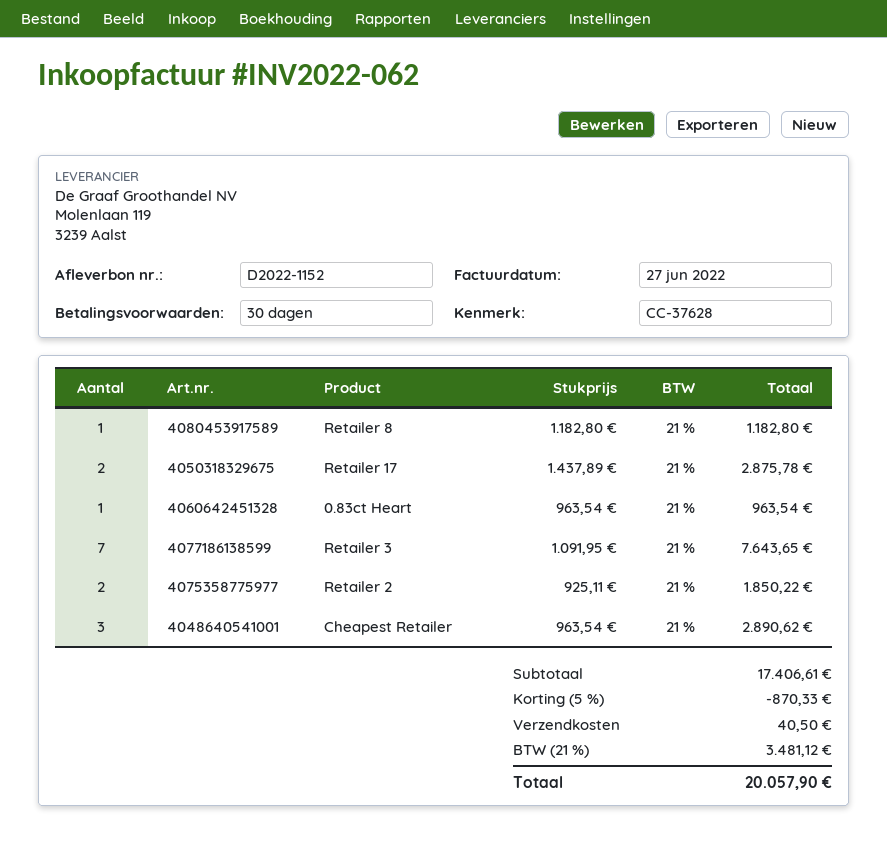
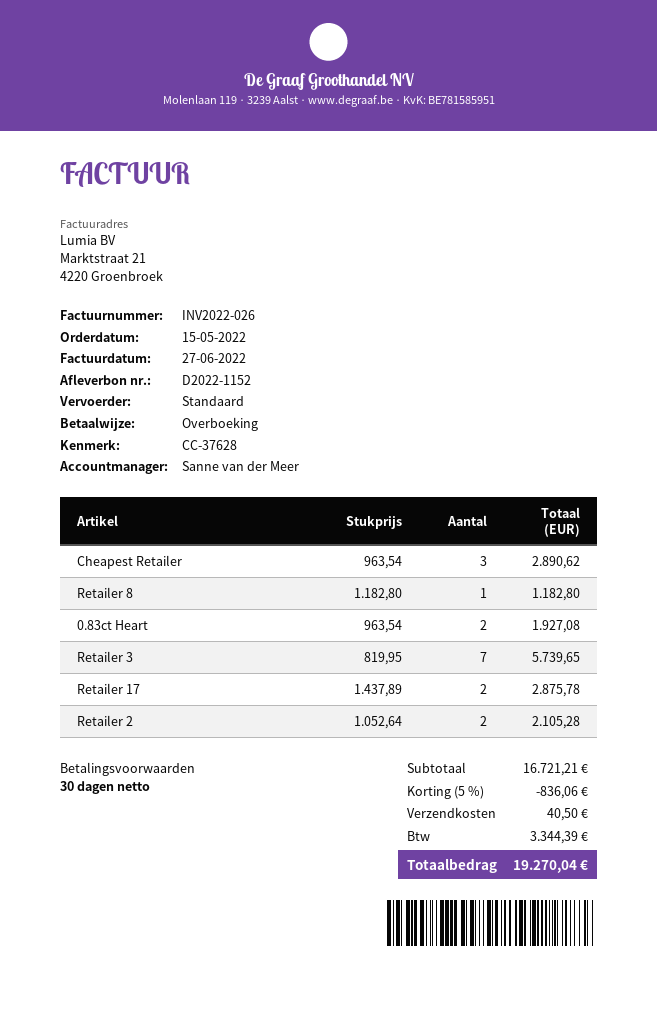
invoice number: INV2022-062 -> INV2022-026
0.83ct Heart: 1 x 963.54 = 963.54 -> 2 x 963.54 = 1927.08
Retailer 3: 7 x 1091.95 = 7643.65 -> 7 x 819.95 = 5739.65
Retailer 2: 2 x 925.11 = 1850.22 -> 2 x 1052.64 = 2105.28
subtotal: 17406.61 -> 16721.21
discount: 5% = 870.33 -> 5% = 836.06
tax: 3481.12 -> 3344.39
total: 20057.90 -> 19270.04

